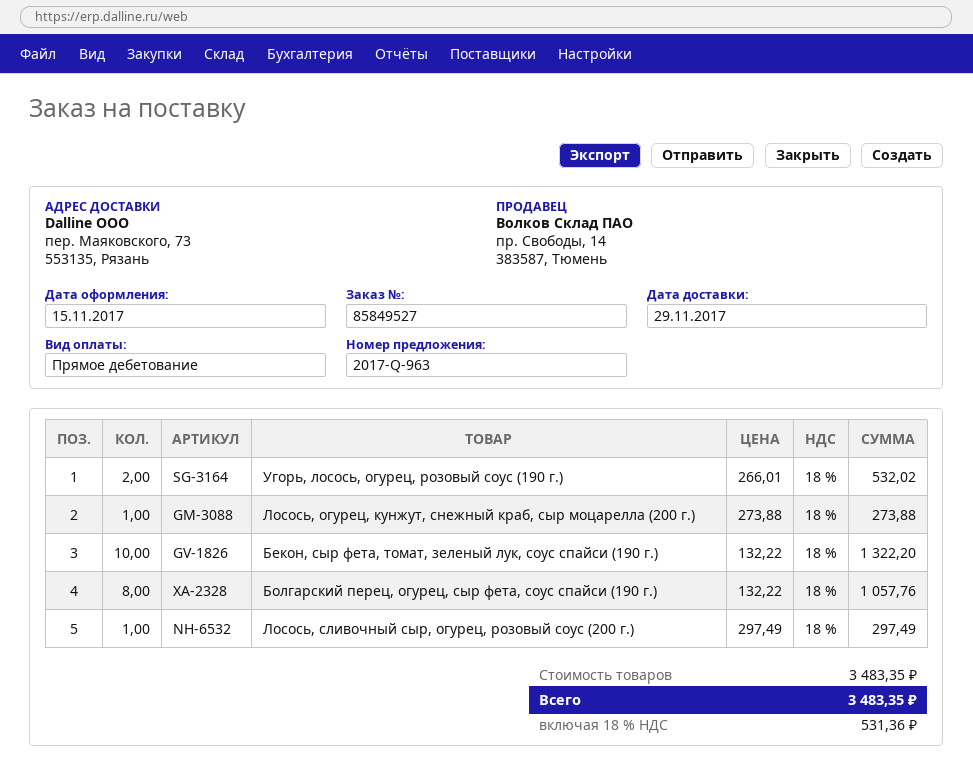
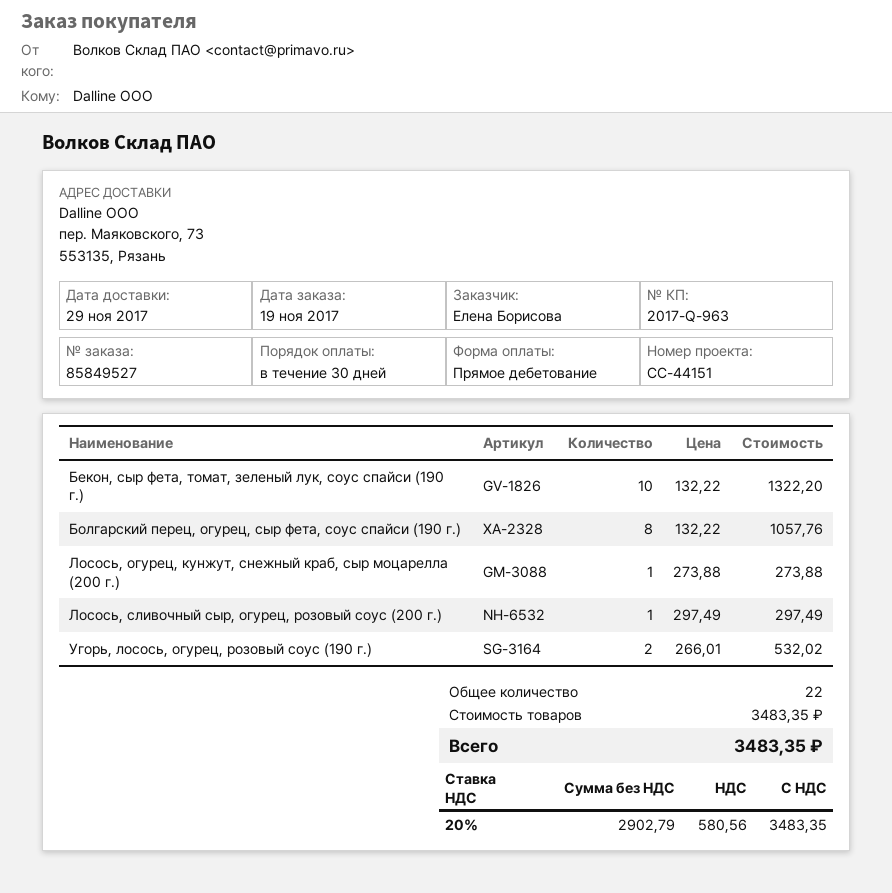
order date: 2017-11-15 -> 2017-11-19
tax: 18% = 531.36 -> 20% = 580.56

